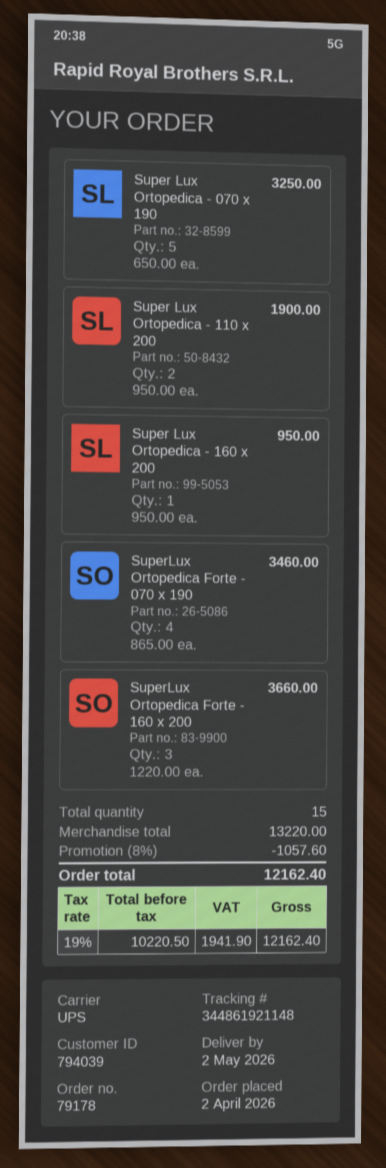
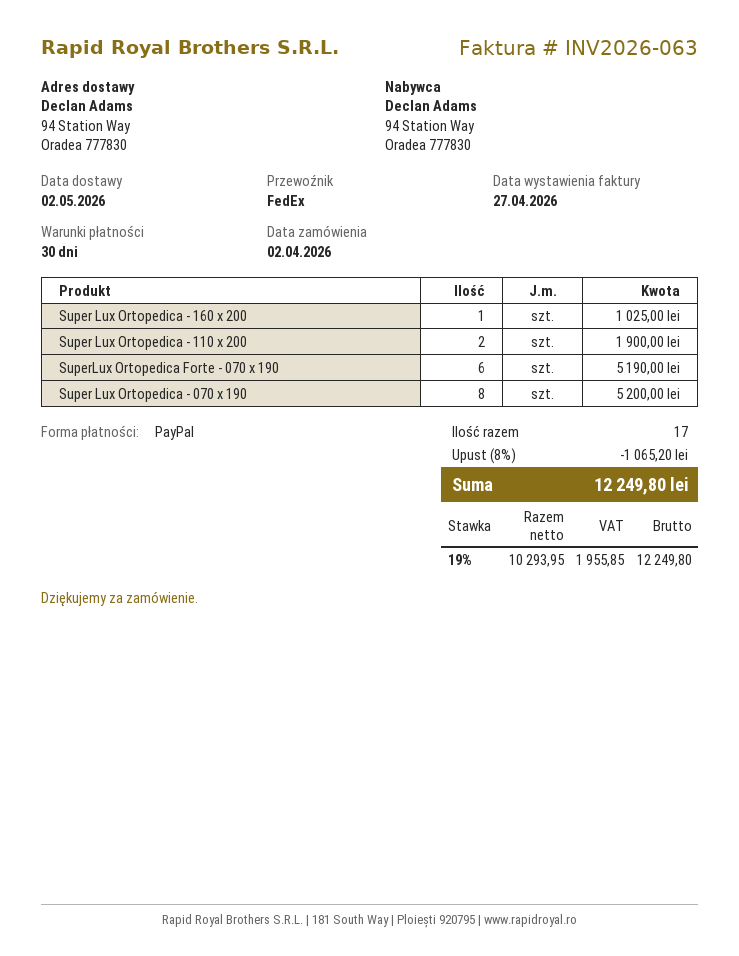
shipping method: UPS -> FedEx
Super Lux Ortopedica - 070 x 190: 5 for 3250.00 -> 8 for 5200.00
Super Lux Ortopedica - 160 x 200: 1 for 950.00 -> 1 for 1025.00
SuperLux Ortopedica Forte - 070 x 190: 4 for 3460.00 -> 6 for 5190.00
SuperLux Ortopedica Forte - 160 x 200: 3 for 3660.00 -> none
total quantity: 15 -> 17
discount: 8% = 1057.60 -> 8% = 1065.20
net: 10220.50 -> 10293.95
tax: 19% = 1941.90 -> 19% = 1955.85
total: 12162.40 -> 12249.80

